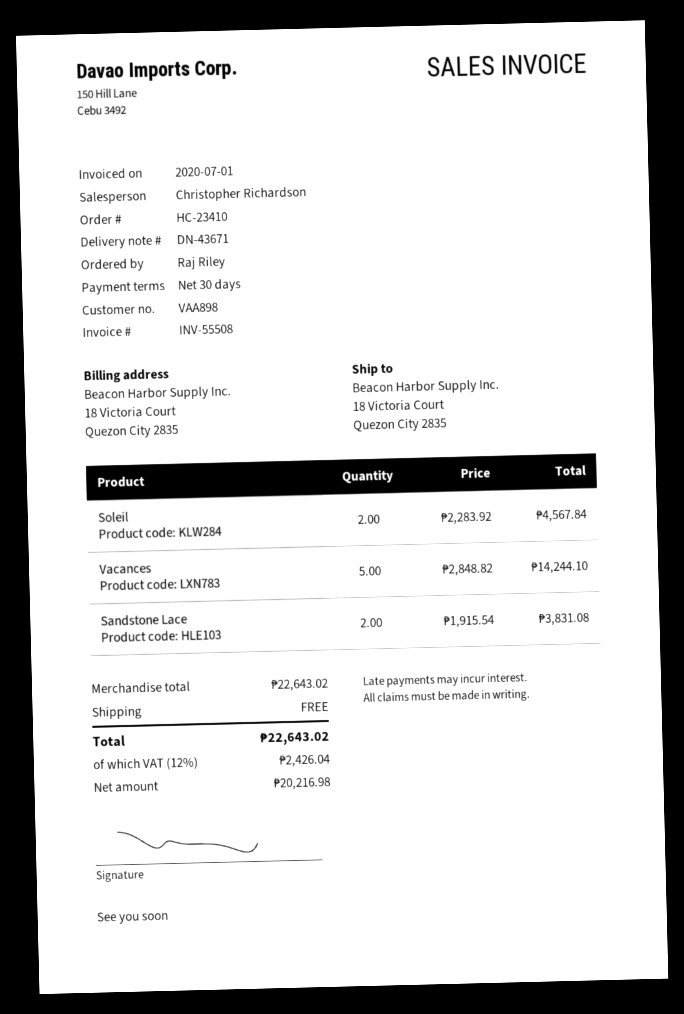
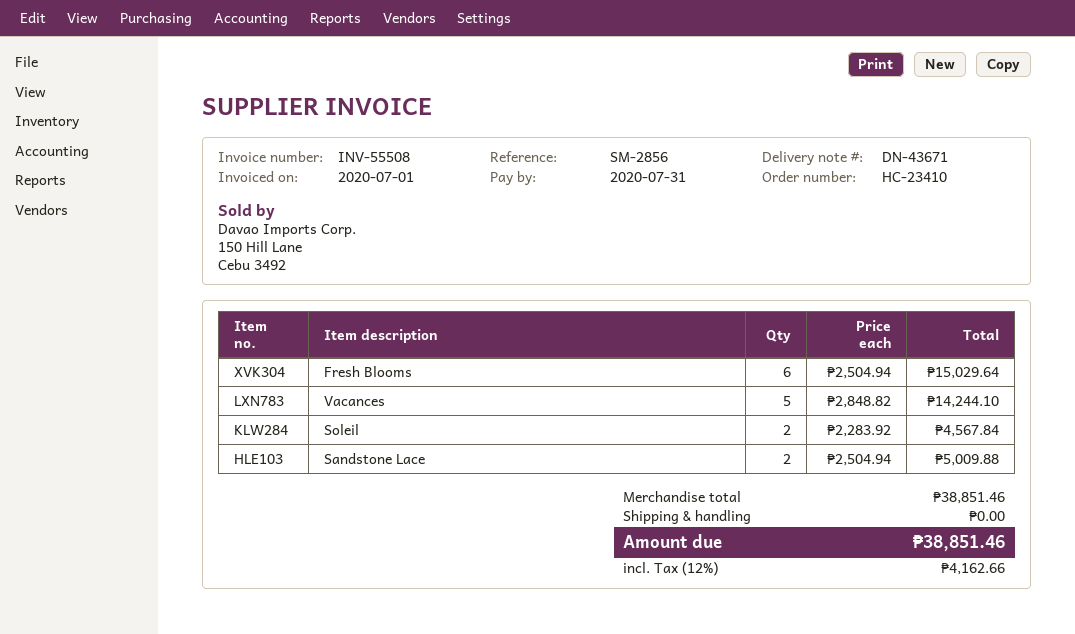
Sandstone Lace: 2 x 1915.54 = 3831.08 -> 2 x 2504.94 = 5009.88
Fresh Blooms: none -> 6 x 2504.94 = 15029.64
subtotal: 22643.02 -> 38851.46
tax: 12% = 2426.04 -> 12% = 4162.66
total: 22643.02 -> 38851.46

